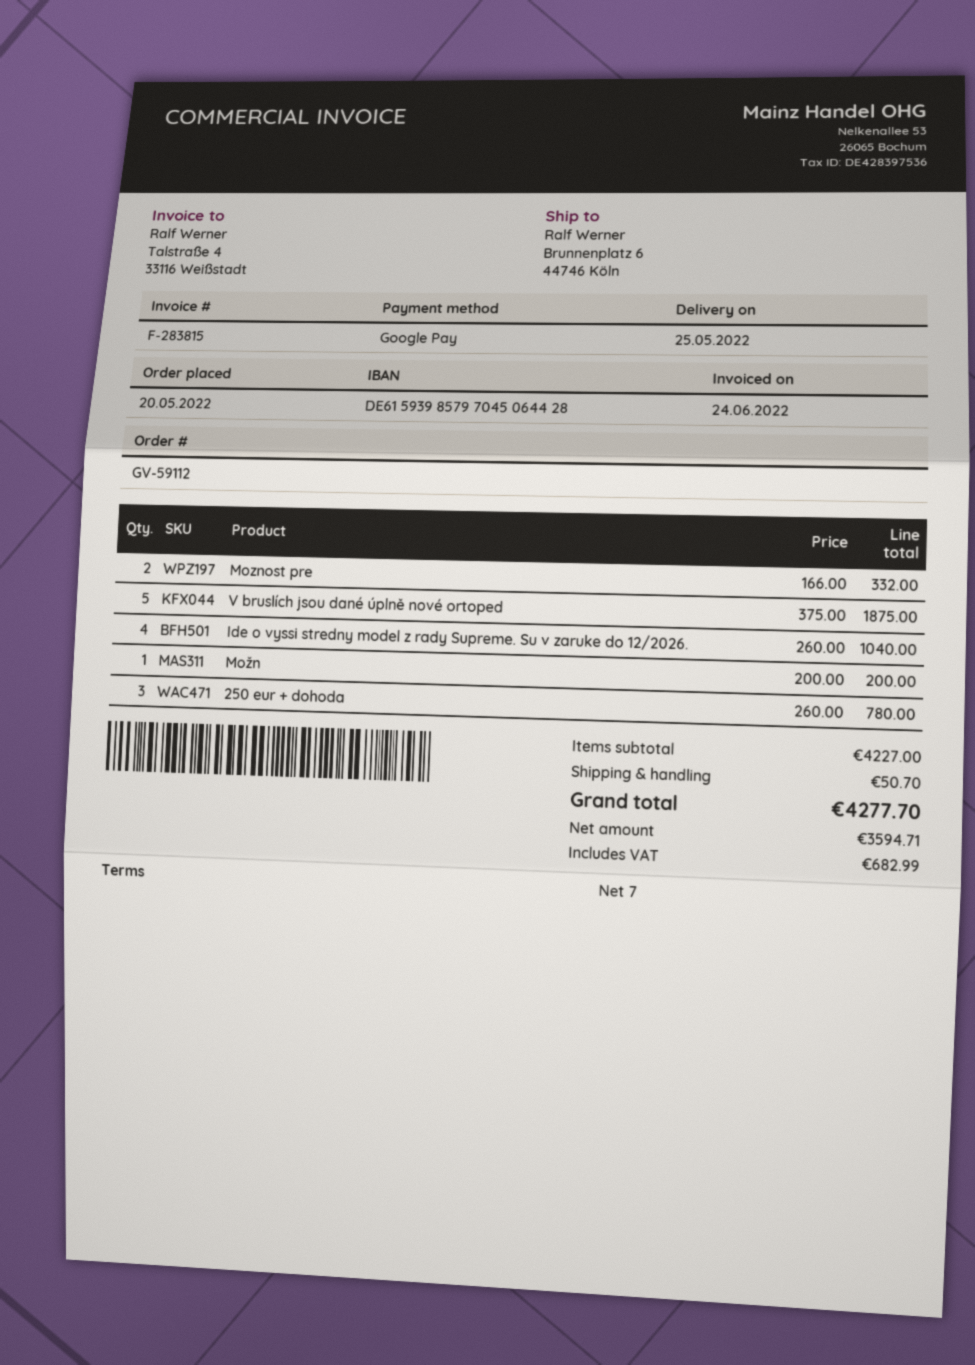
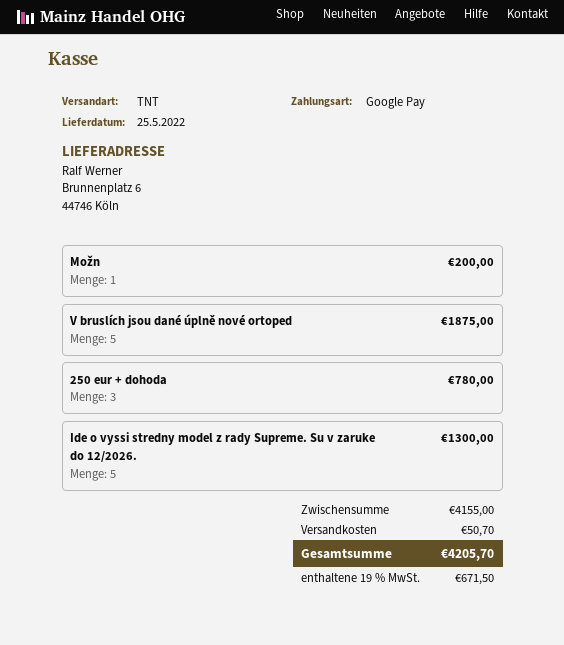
Moznost pre: 2 for 332.00 -> none
Ide o vyssi stredny model z rady Supreme. Su v zaruke do 12/2026.: 4 for 1040.00 -> 5 for 1300.00
subtotal: 4227.00 -> 4155.00
tax: 682.99 -> 671.50
total: 4277.70 -> 4205.70

